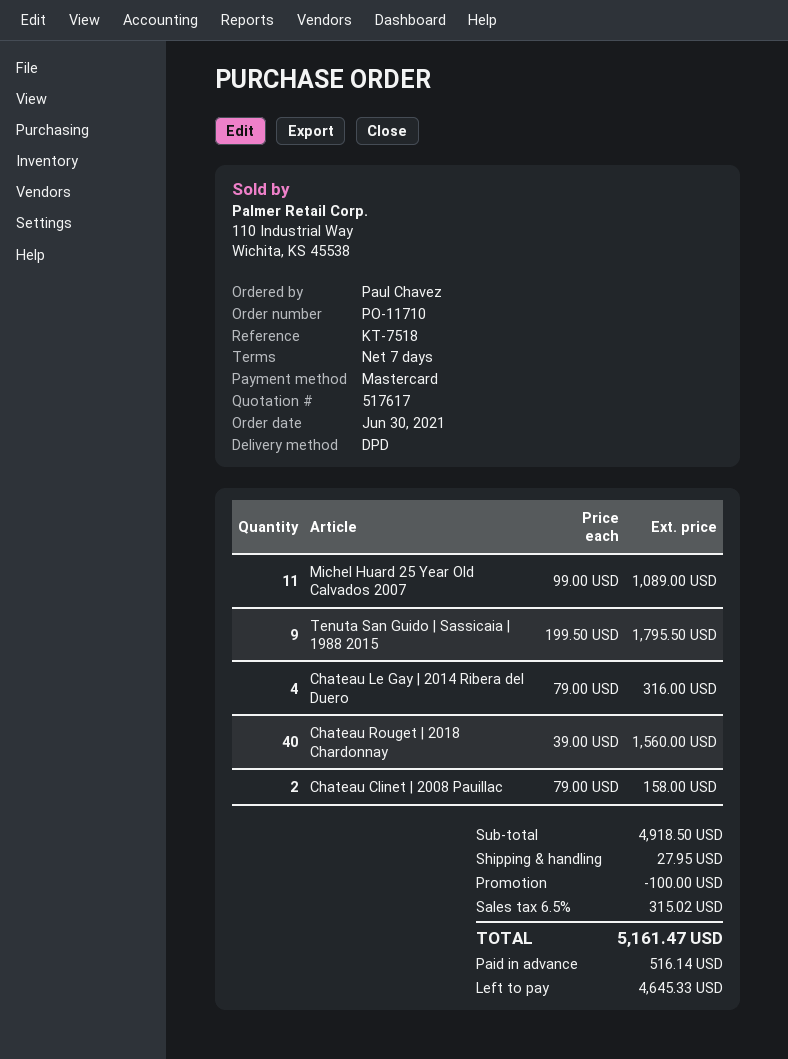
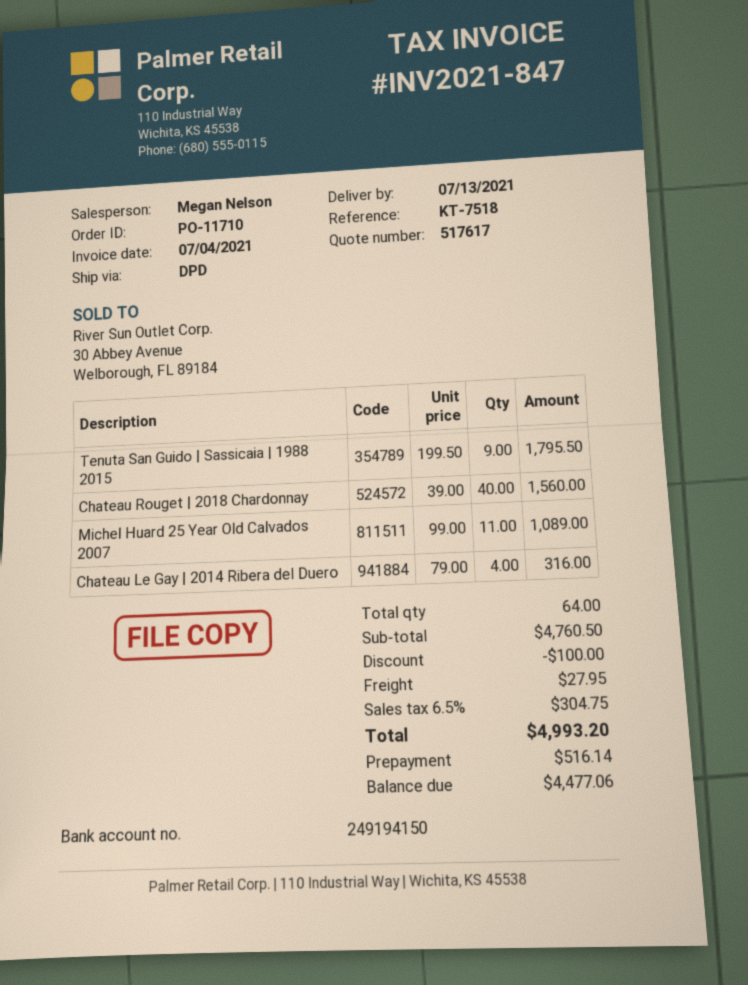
Chateau Clinet | 2008 Pauillac: 2 x 79.00 = 158.00 -> none
subtotal: 4918.50 -> 4760.50
tax: 6.5% = 315.02 -> 6.5% = 304.75
total: 5161.47 -> 4993.20
balance: 4645.33 -> 4477.06

